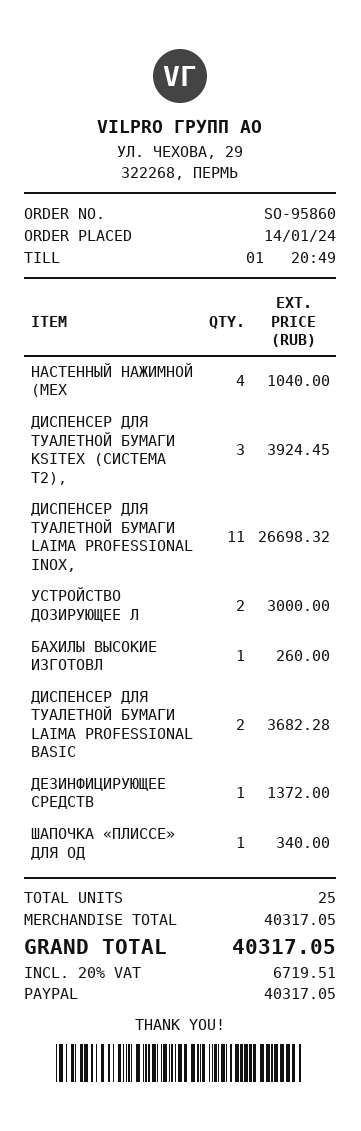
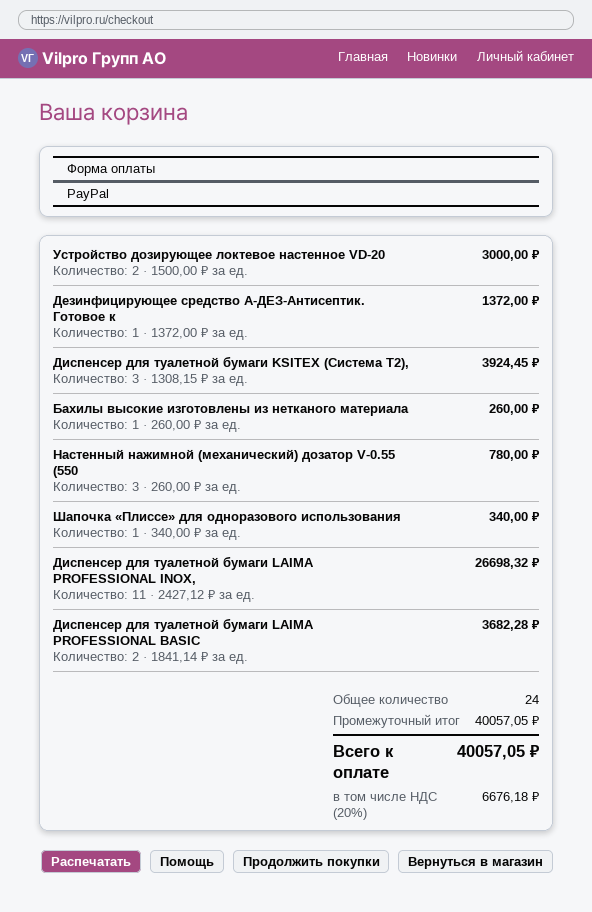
НАСТЕННЫЙ НАЖИМНОЙ (МЕХ: 4 for 1040.00 -> 3 for 780.00
total quantity: 25 -> 24
subtotal: 40317.05 -> 40057.05
tax: 20% = 6719.51 -> 20% = 6676.18
total: 40317.05 -> 40057.05

